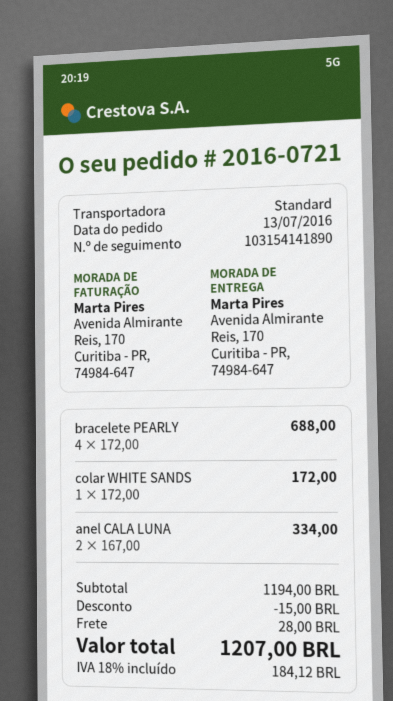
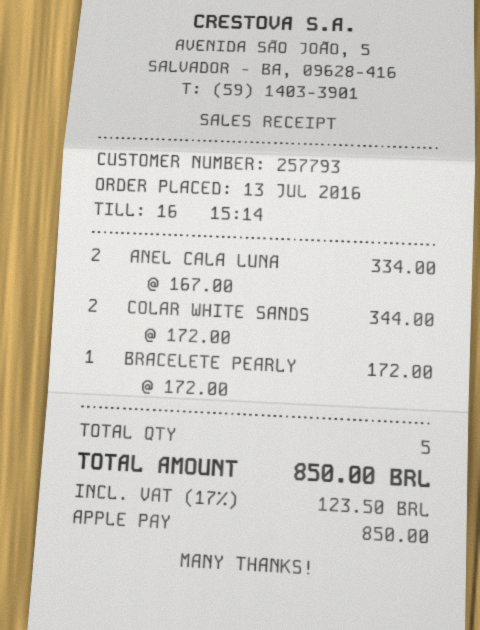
bracelete PEARLY: 4 x 172.00 = 688.00 -> 1 x 172.00 = 172.00
colar WHITE SANDS: 1 x 172.00 = 172.00 -> 2 x 172.00 = 344.00
discount: 15.00 -> none
shipping: 28.00 -> none
tax: 18% = 184.12 -> 17% = 123.50
total: 1207.00 -> 850.00

